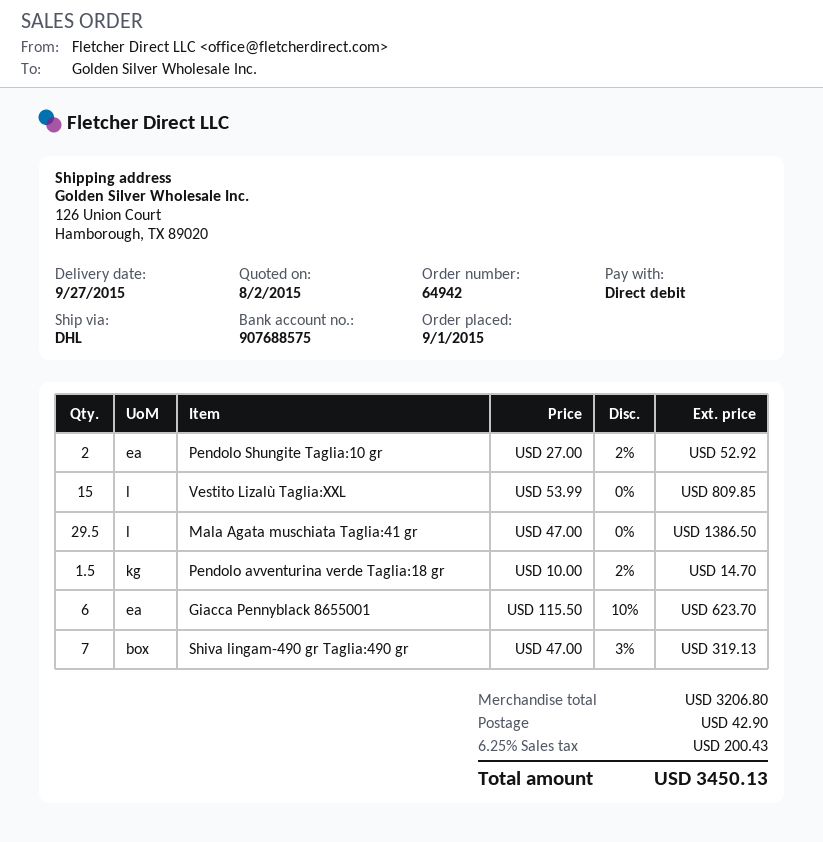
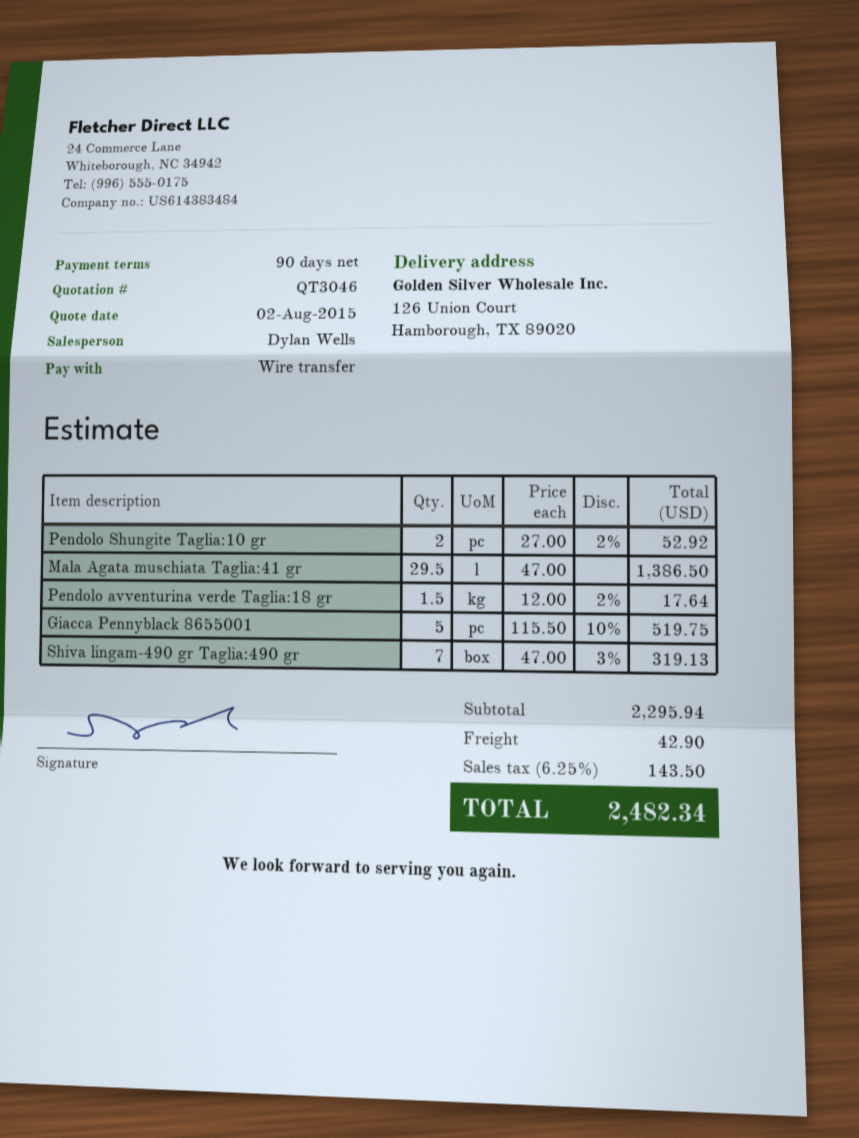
payment method: direct debit -> bank transfer
Vestito Lizalù Taglia:XXL: 15 x 53.99 = 809.85 -> none
Pendolo avventurina verde Taglia:18 gr: 1.5 x 10.00 - 2% = 14.70 -> 1.5 x 12.00 - 2% = 17.64
Giacca Pennyblack 8655001: 6 x 115.50 - 10% = 623.70 -> 5 x 115.50 - 10% = 519.75
subtotal: 3206.80 -> 2295.94
tax: 6.25% = 200.43 -> 6.25% = 143.50
total: 3450.13 -> 2482.34

